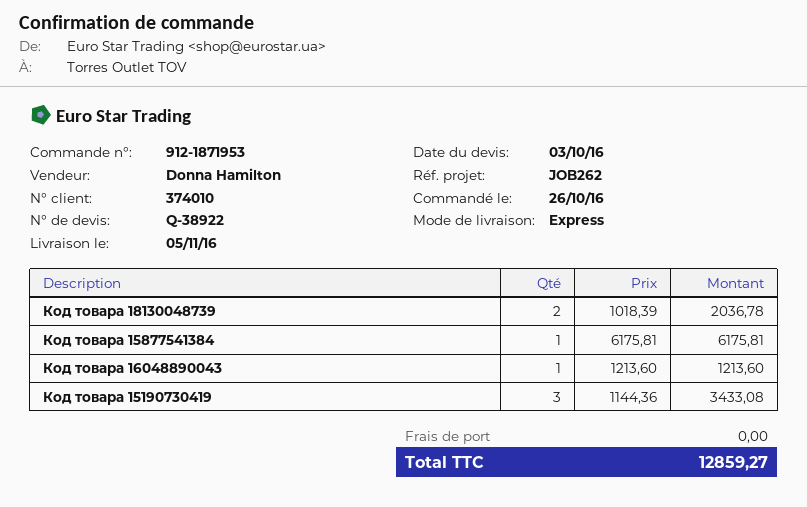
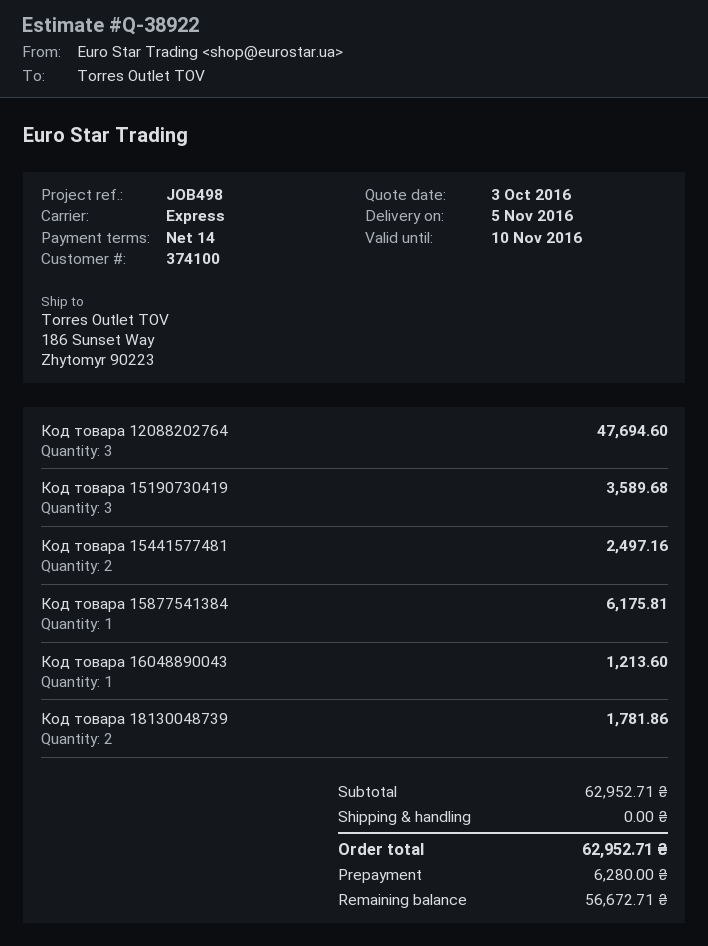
customer number: 374010 -> 374100
reference: JOB262 -> JOB498
Код товара 18130048739: 2 for 2036.78 -> 2 for 1781.86
Код товара 15190730419: 3 for 3433.08 -> 3 for 3589.68
Код товара 12088202764: none -> 3 for 47694.60
Код товара 15441577481: none -> 2 for 2497.16
total: 12859.27 -> 62952.71

